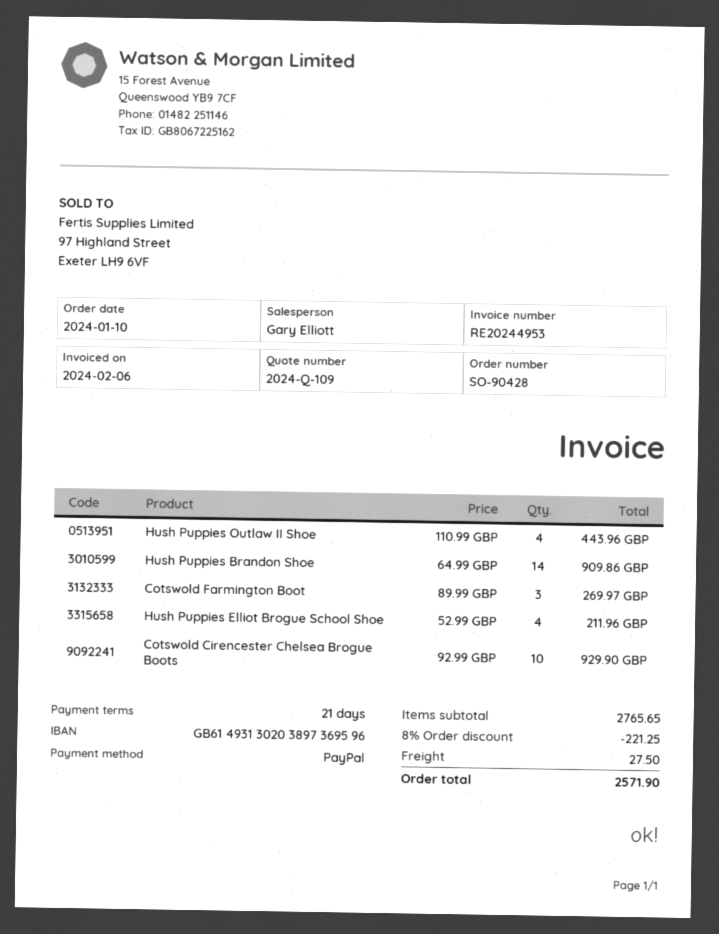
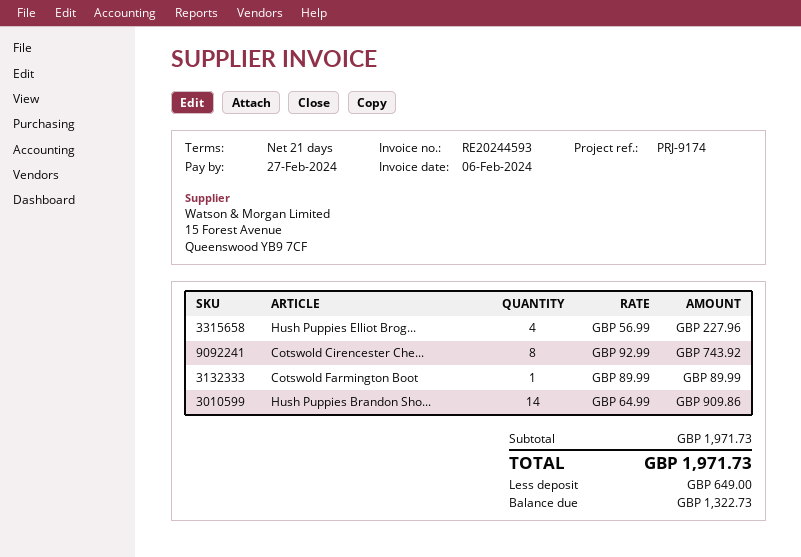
invoice number: RE20244953 -> RE20244593
Hush Puppies Outlaw II Shoe: 4 x 110.99 = 443.96 -> none
Cotswold Farmington Boot: 3 x 89.99 = 269.97 -> 1 x 89.99 = 89.99
Hush Puppies Elliot Brogue School Shoe: 4 x 52.99 = 211.96 -> 4 x 56.99 = 227.96
Cotswold Cirencester Chelsea Brogue Boots: 10 x 92.99 = 929.90 -> 8 x 92.99 = 743.92
subtotal: 2765.65 -> 1971.73
discount: 8% = 221.25 -> none
shipping: 27.50 -> none
total: 2571.90 -> 1971.73

